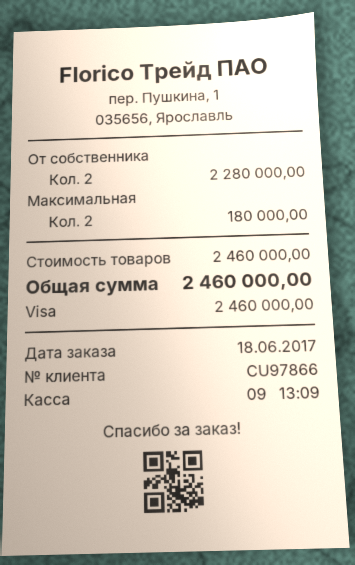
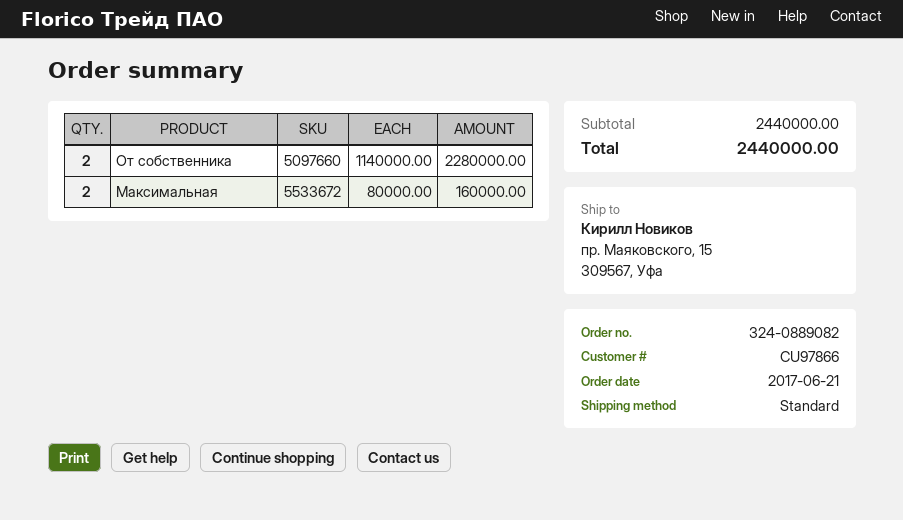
order date: 2017-06-18 -> 2017-06-21
Максимальная: 2 for 180000.00 -> 2 for 160000.00
subtotal: 2460000.00 -> 2440000.00
total: 2460000.00 -> 2440000.00

